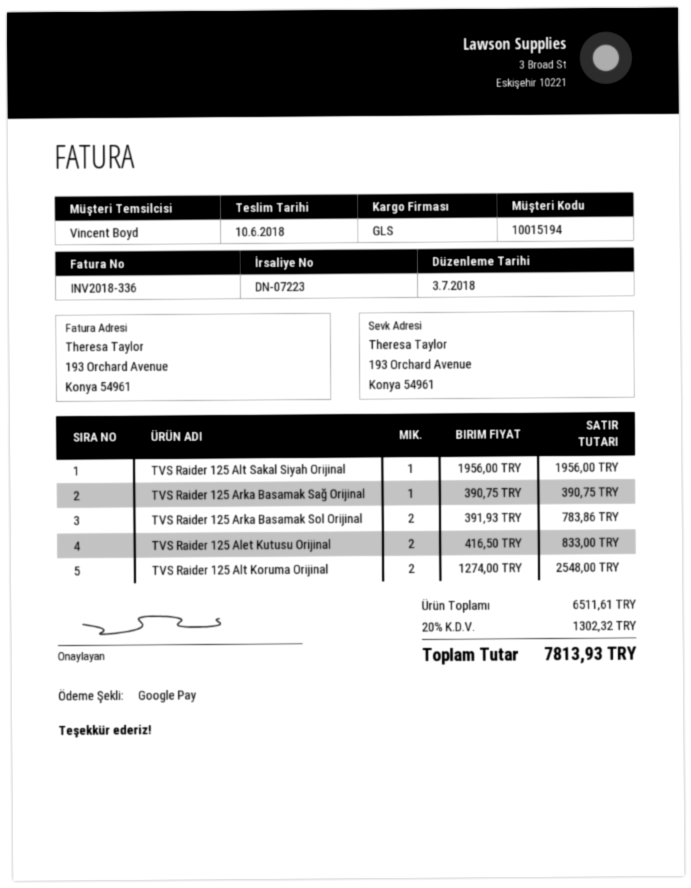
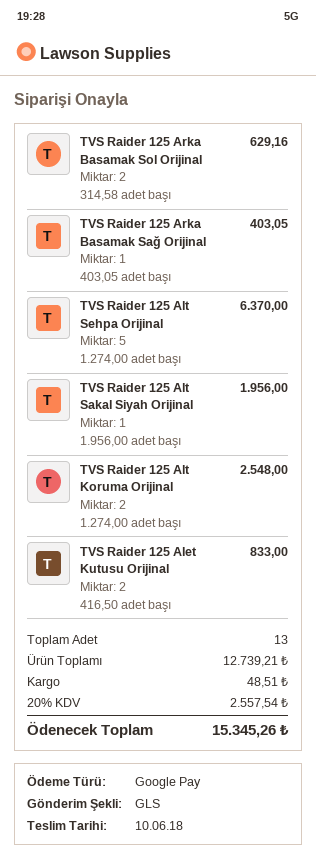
TVS Raider 125 Arka Basamak Sağ Orijinal: 1 x 390.75 = 390.75 -> 1 x 403.05 = 403.05
TVS Raider 125 Arka Basamak Sol Orijinal: 2 x 391.93 = 783.86 -> 2 x 314.58 = 629.16
TVS Raider 125 Alt Sehpa Orijinal: none -> 5 x 1274.00 = 6370.00
subtotal: 6511.61 -> 12739.21
shipping: none -> 48.51
tax: 20% = 1302.32 -> 20% = 2557.54
total: 7813.93 -> 15345.26

